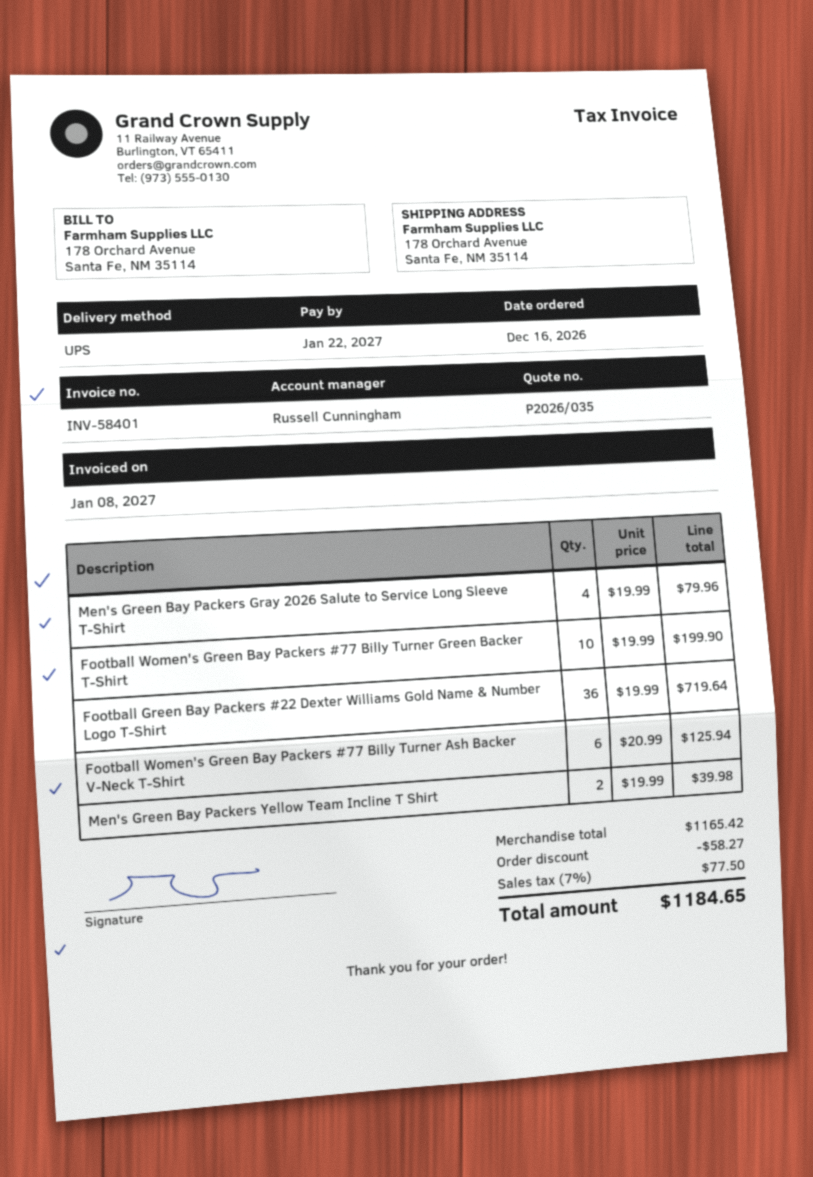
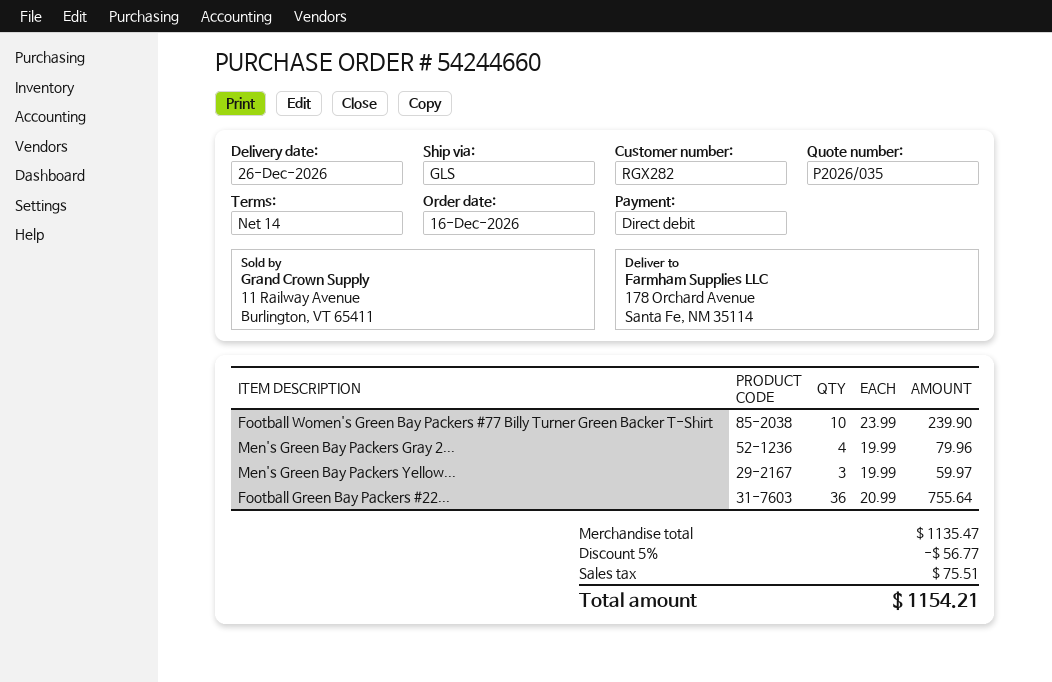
shipping method: UPS -> GLS
Football Women's Green Bay Packers #77 Billy Turner Green Backer T-Shirt: 10 x 19.99 = 199.90 -> 10 x 23.99 = 239.90
Football Green Bay Packers #22 Dexter Williams Gold Name & Number Logo T-Shirt: 36 x 19.99 = 719.64 -> 36 x 20.99 = 755.64
Football Women's Green Bay Packers #77 Billy Turner Ash Backer V-Neck T-Shirt: 6 x 20.99 = 125.94 -> none
Men's Green Bay Packers Yellow Team Incline T Shirt: 2 x 19.99 = 39.98 -> 3 x 19.99 = 59.97
subtotal: 1165.42 -> 1135.47
discount: 58.27 -> 56.77
tax: 77.50 -> 75.51
total: 1184.65 -> 1154.21

